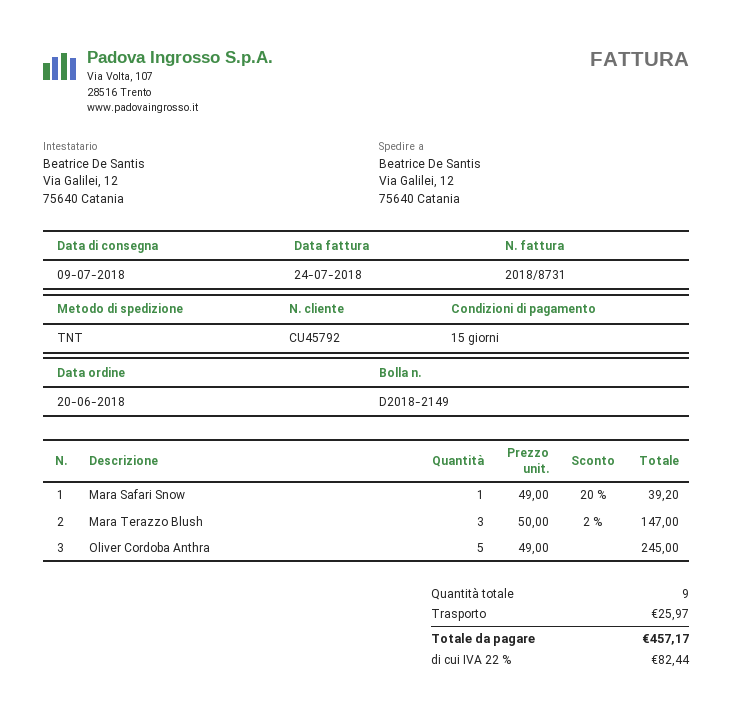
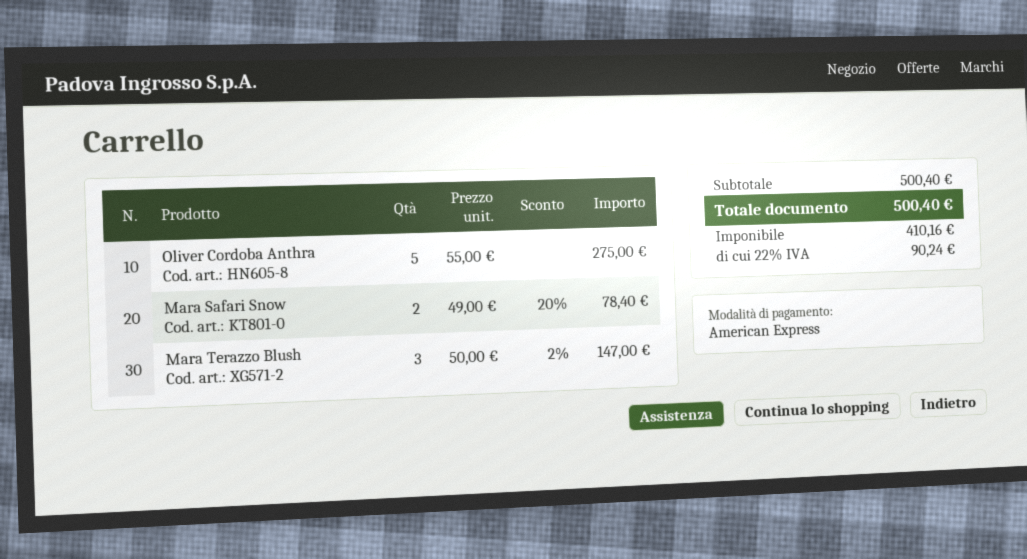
Mara Safari Snow: 1 x 49.00 - 20% = 39.20 -> 2 x 49.00 - 20% = 78.40
Oliver Cordoba Anthra: 5 x 49.00 = 245.00 -> 5 x 55.00 = 275.00
shipping: 25.97 -> none
tax: 22% = 82.44 -> 22% = 90.24
total: 457.17 -> 500.40

